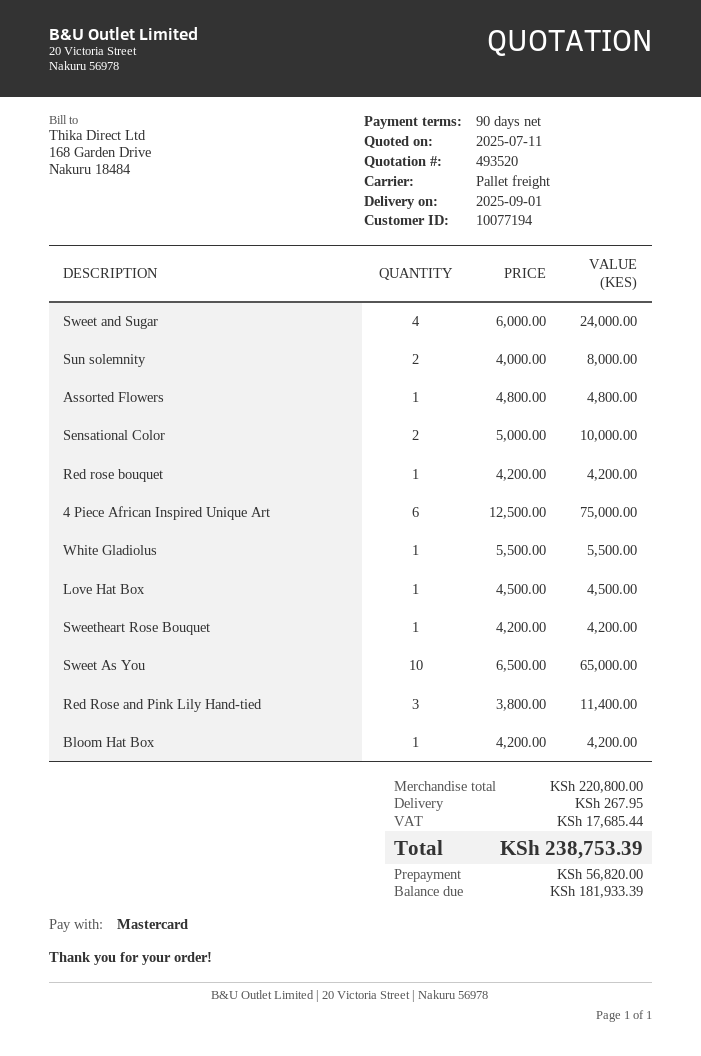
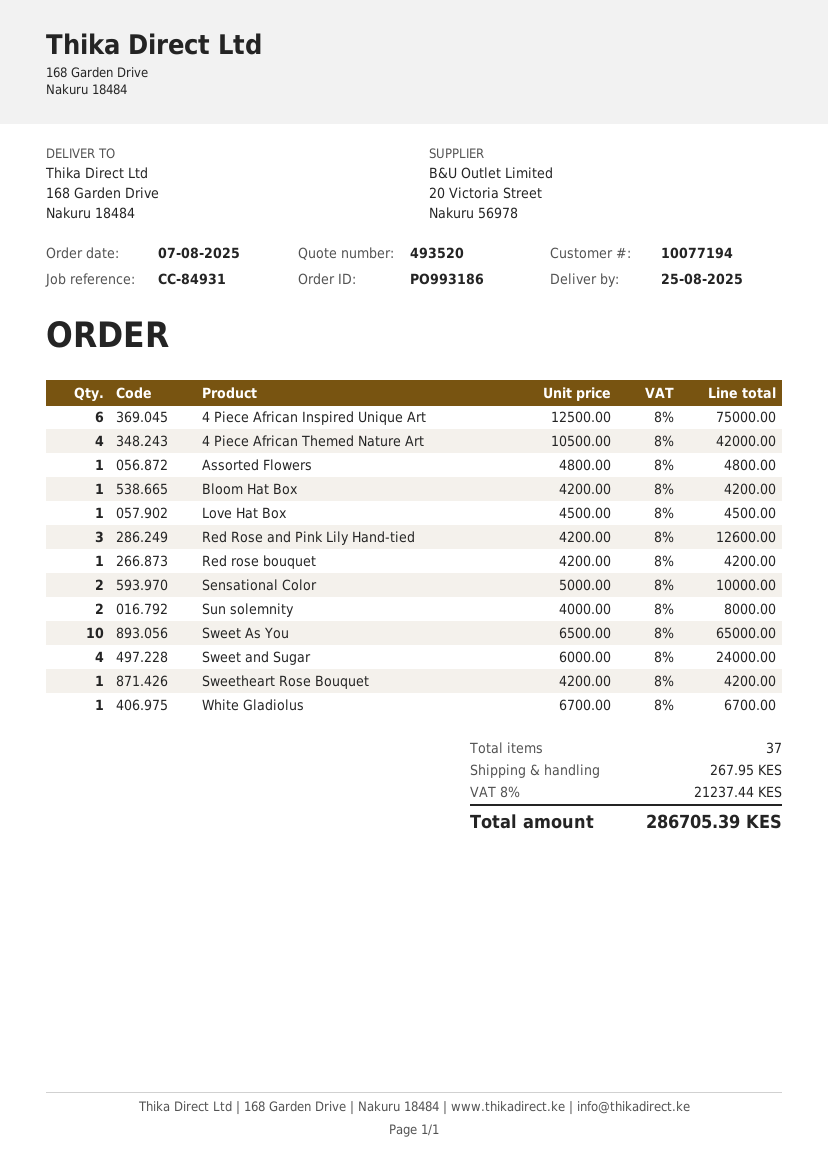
delivery date: 2025-09-01 -> 2025-08-25
White Gladiolus: 1 x 5500.00 = 5500.00 -> 1 x 6700.00 = 6700.00
Red Rose and Pink Lily Hand-tied: 3 x 3800.00 = 11400.00 -> 3 x 4200.00 = 12600.00
4 Piece African Themed Nature Art: none -> 4 x 10500.00 = 42000.00
tax: 17685.44 -> 21237.44
total: 238753.39 -> 286705.39

